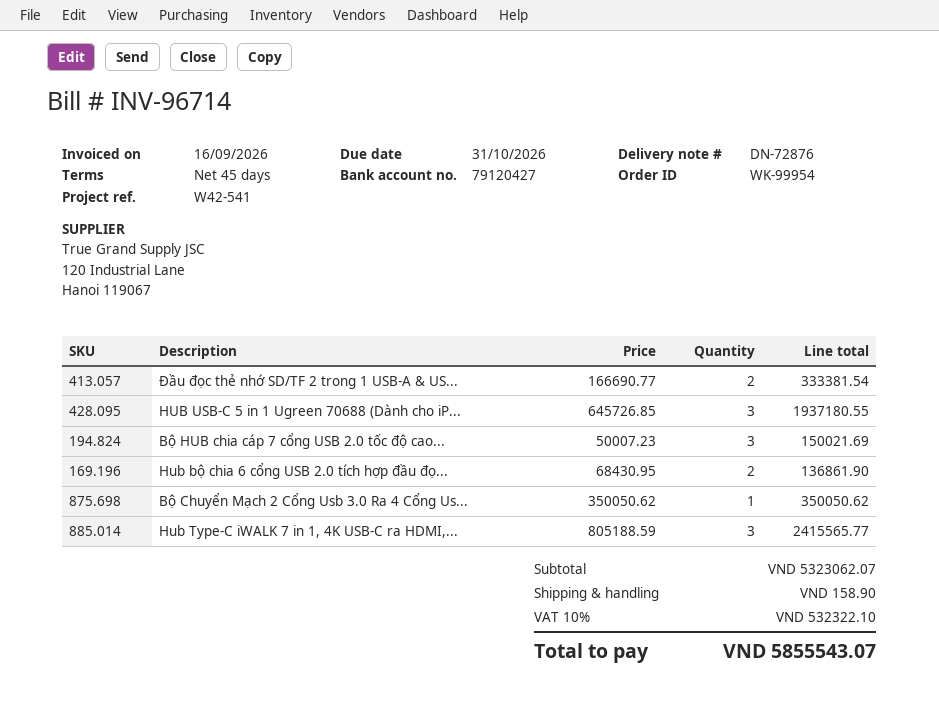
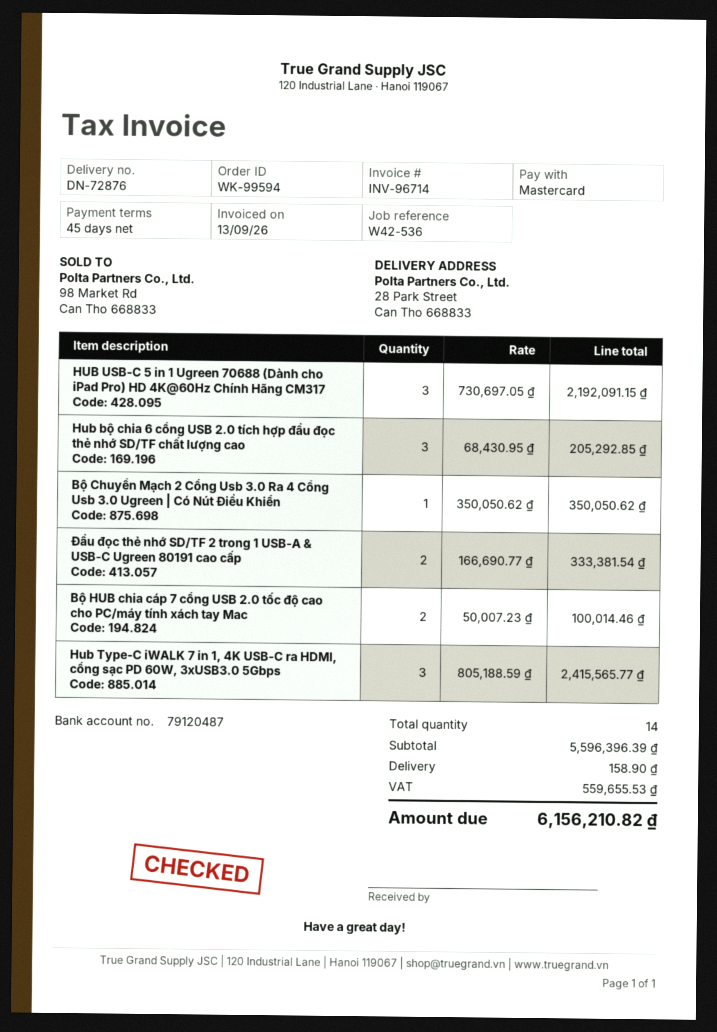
order number: WK-99954 -> WK-99594
invoice date: 2026-09-16 -> 2026-09-13
reference: W42-541 -> W42-536
bank account: 79120427 -> 79120487
HUB USB-C 5 in 1 Ugreen 70688 (Dành cho iP...: 3 x 645726.85 = 1937180.55 -> 3 x 730697.05 = 2192091.15
Bộ HUB chia cáp 7 cổng USB 2.0 tốc độ cao...: 3 x 50007.23 = 150021.69 -> 2 x 50007.23 = 100014.46
Hub bộ chia 6 cổng USB 2.0 tích hợp đầu đọ...: 2 x 68430.95 = 136861.90 -> 3 x 68430.95 = 205292.85
subtotal: 5323062.07 -> 5596396.39
tax: 532322.10 -> 559655.53
total: 5855543.07 -> 6156210.82

